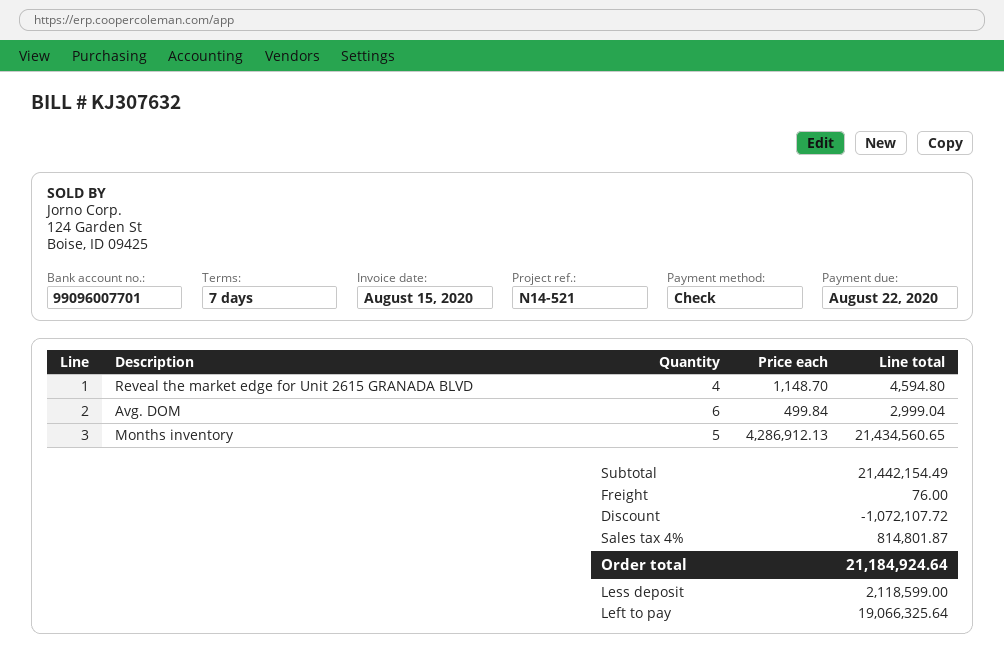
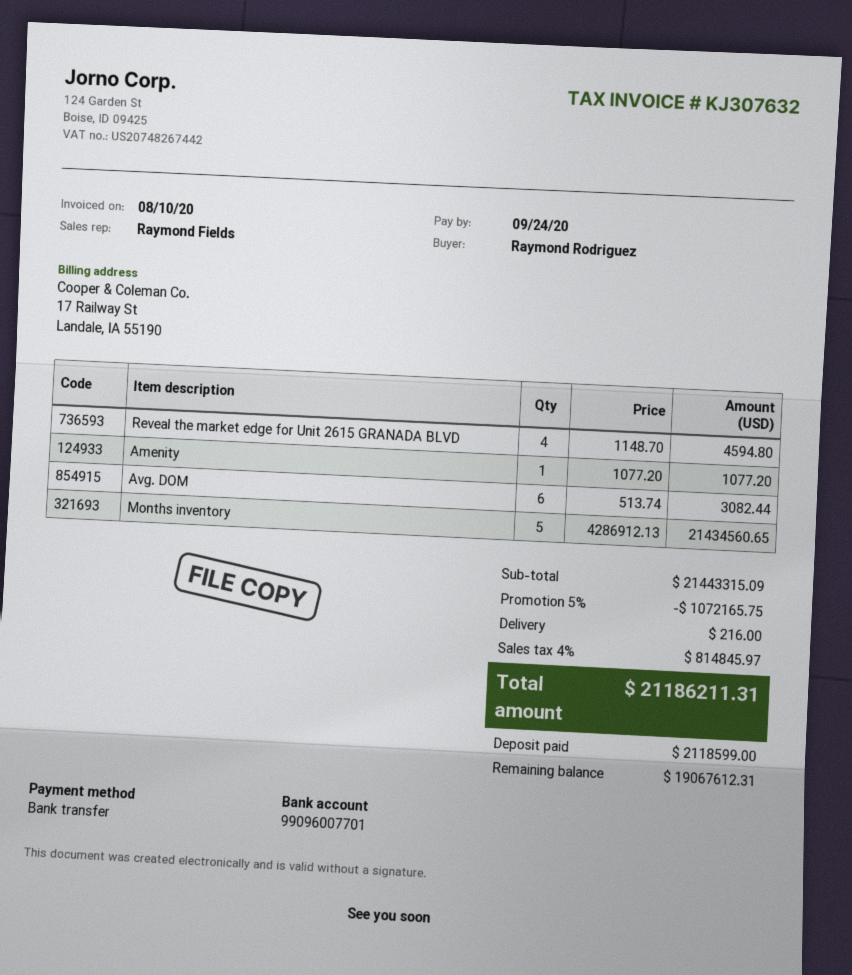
invoice date: 2020-08-15 -> 2020-08-10
due date: 2020-08-22 -> 2020-09-24
payment method: cheque -> bank transfer
Avg. DOM: 6 x 499.84 = 2999.04 -> 6 x 513.74 = 3082.44
Amenity: none -> 1 x 1077.20 = 1077.20
subtotal: 21442154.49 -> 21443315.09
discount: 1072107.72 -> 1072165.75
shipping: 76.00 -> 216.00
tax: 4% = 814801.87 -> 4% = 814845.97
total: 21184924.64 -> 21186211.31
balance: 19066325.64 -> 19067612.31

